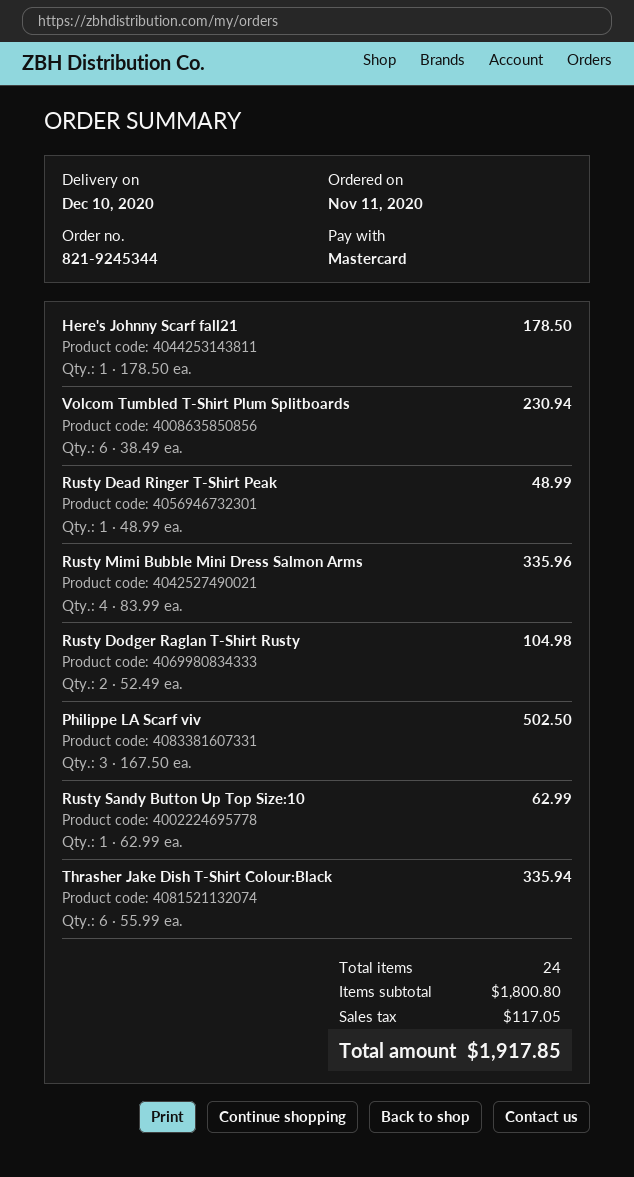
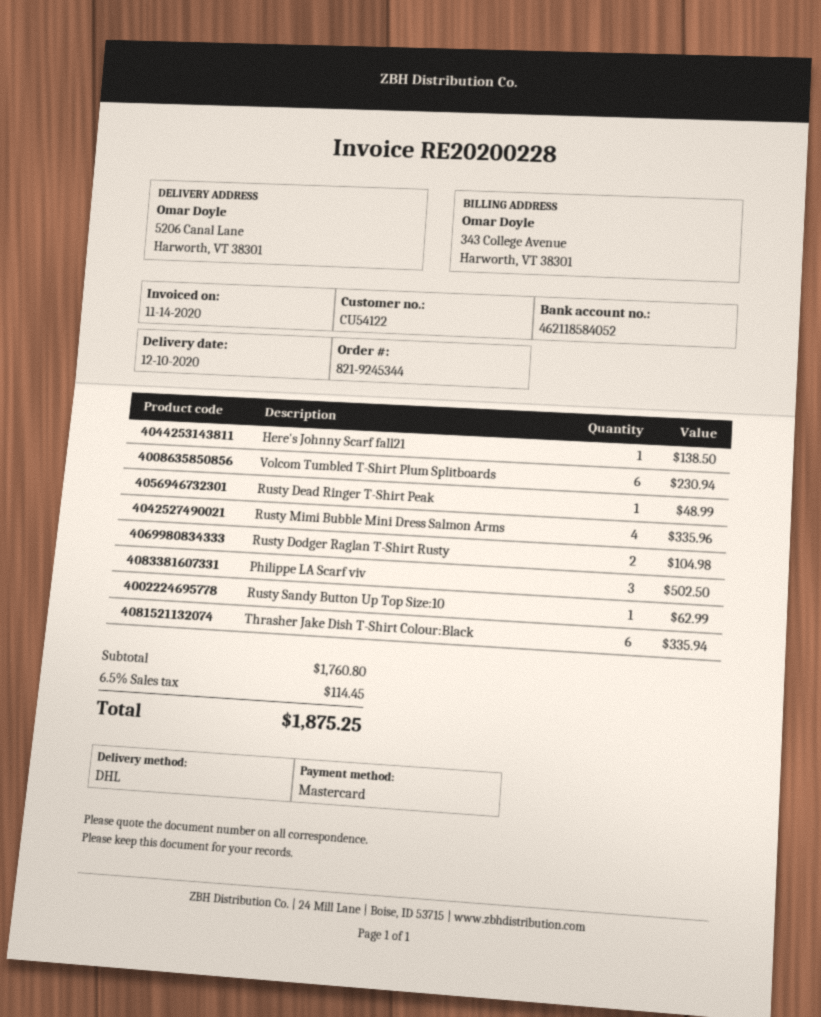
Here's Johnny Scarf fall21: 1 for 178.50 -> 1 for 138.50
subtotal: 1800.80 -> 1760.80
tax: 117.05 -> 114.45
total: 1917.85 -> 1875.25

